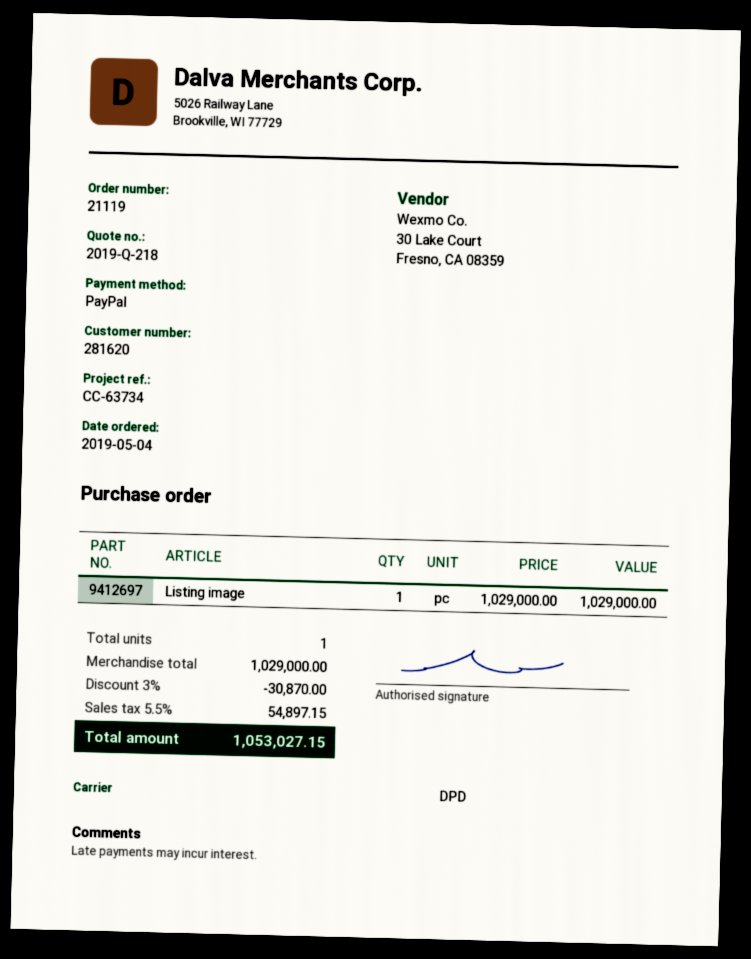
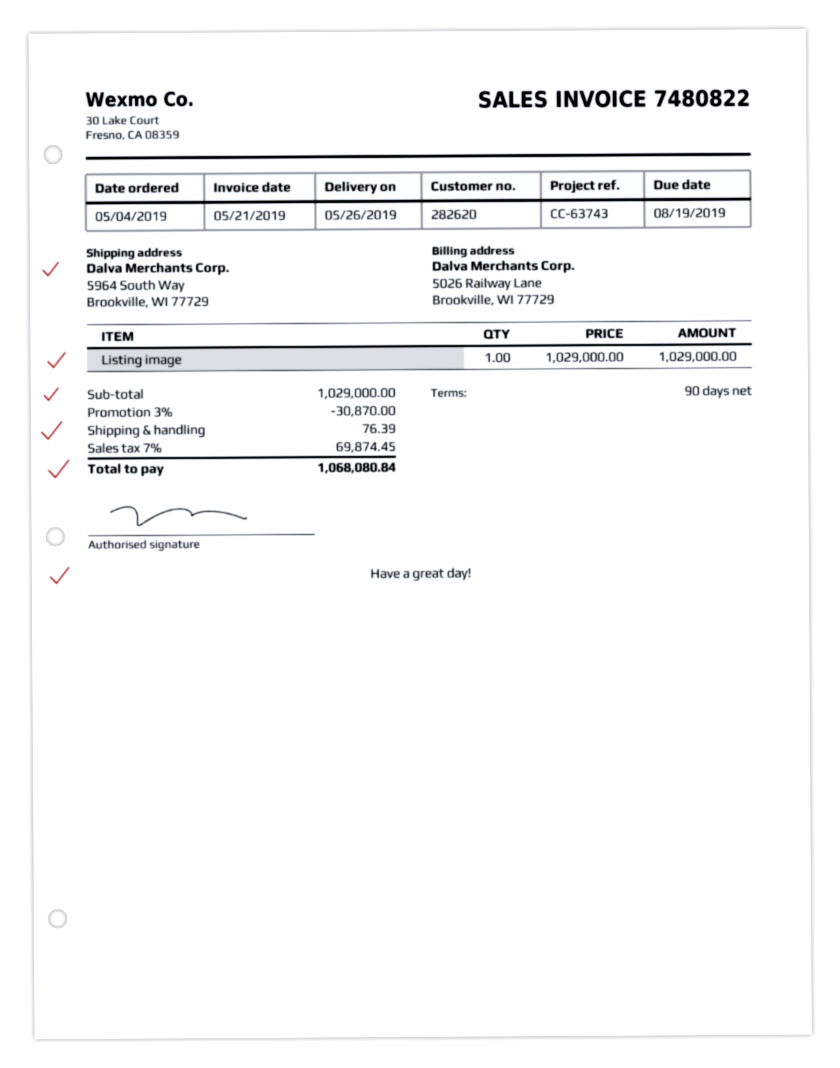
customer number: 281620 -> 282620
reference: CC-63734 -> CC-63743
shipping: none -> 76.39
tax: 5.5% = 54897.15 -> 7% = 69874.45
total: 1053027.15 -> 1068080.84

